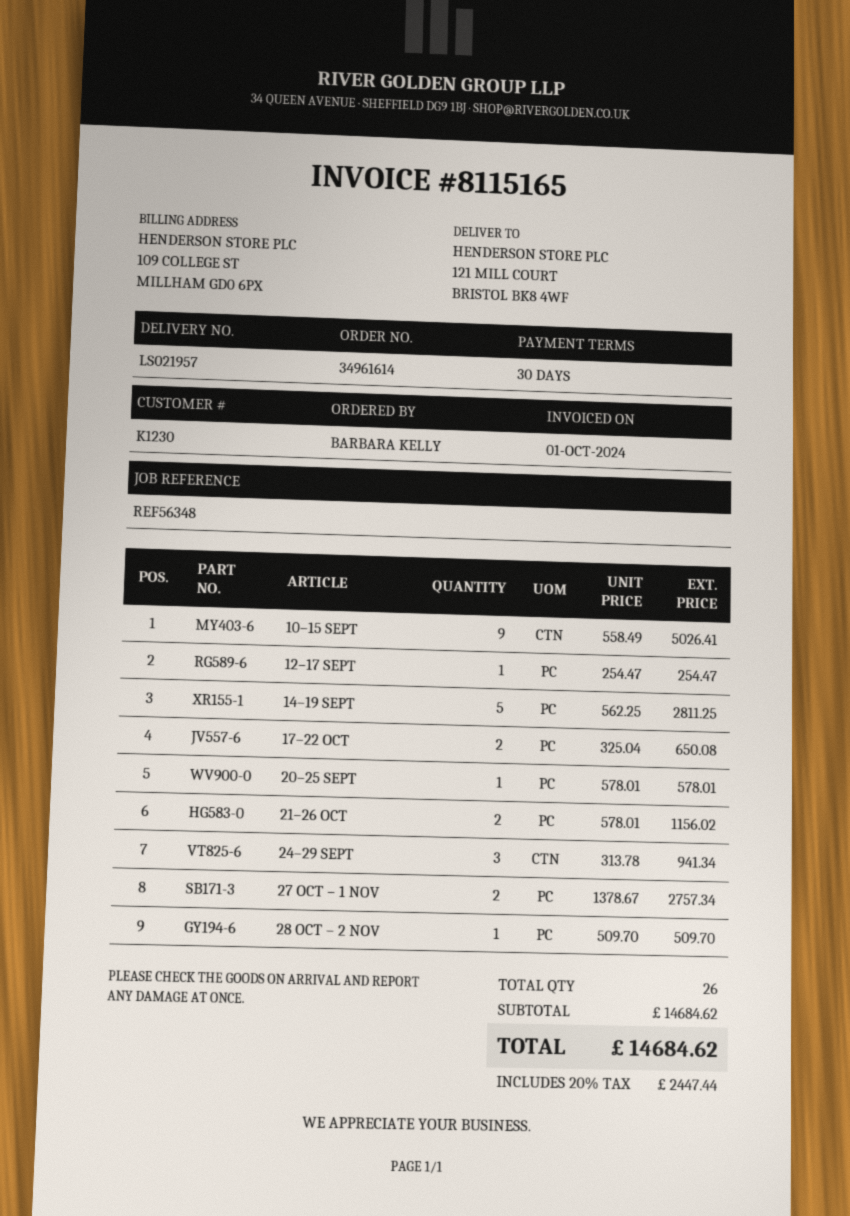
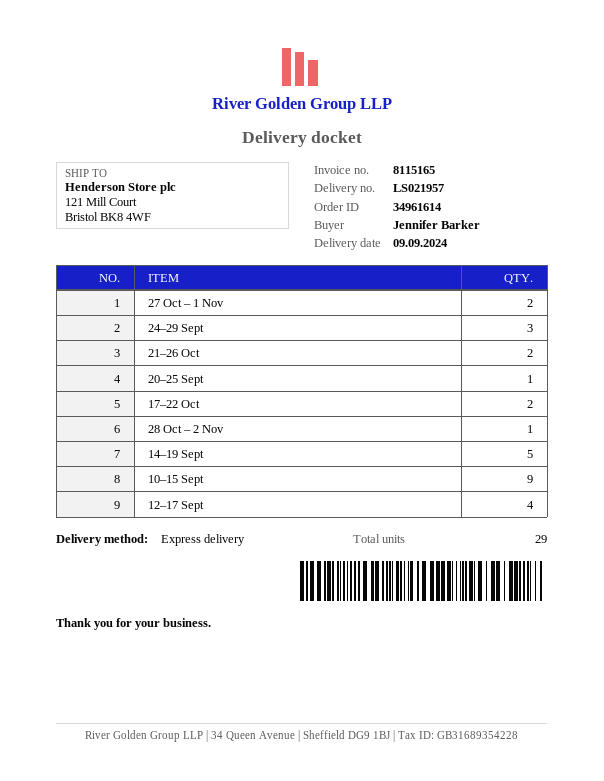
ordered by: BARBARA KELLY -> Jennifer Barker
12–17 SEPT: 1 -> 4
total quantity: 26 -> 29

